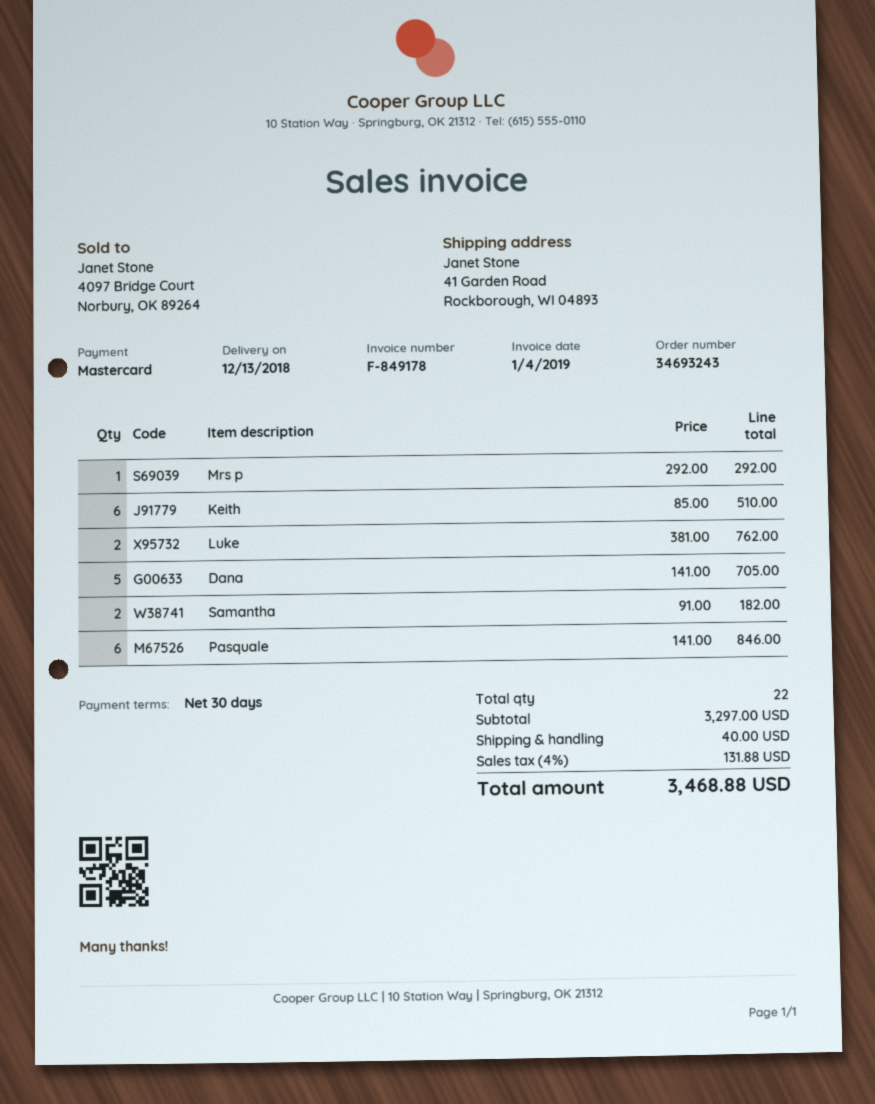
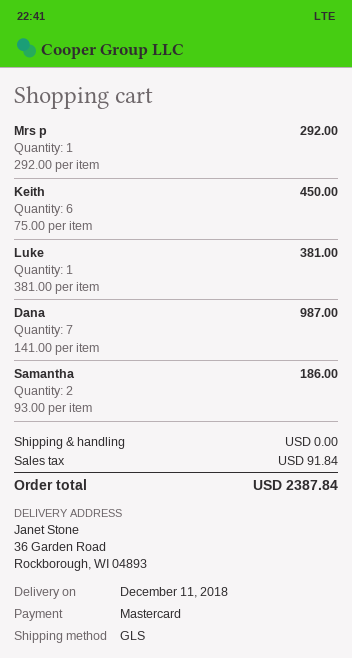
delivery date: 2018-12-13 -> 2018-12-11
ship to: 41 Garden Road, Rockborough, WI 04893 -> 36 Garden Road, Rockborough, WI 04893
Keith: 6 x 85.00 = 510.00 -> 6 x 75.00 = 450.00
Luke: 2 x 381.00 = 762.00 -> 1 x 381.00 = 381.00
Dana: 5 x 141.00 = 705.00 -> 7 x 141.00 = 987.00
Samantha: 2 x 91.00 = 182.00 -> 2 x 93.00 = 186.00
Pasquale: 6 x 141.00 = 846.00 -> none
shipping: 40.00 -> 0.00
tax: 131.88 -> 91.84
total: 3468.88 -> 2387.84

